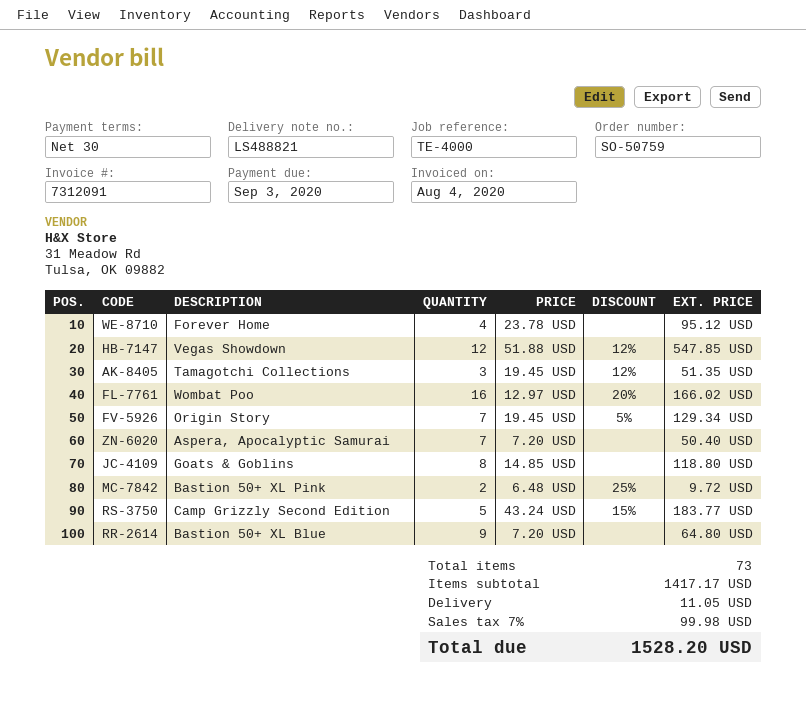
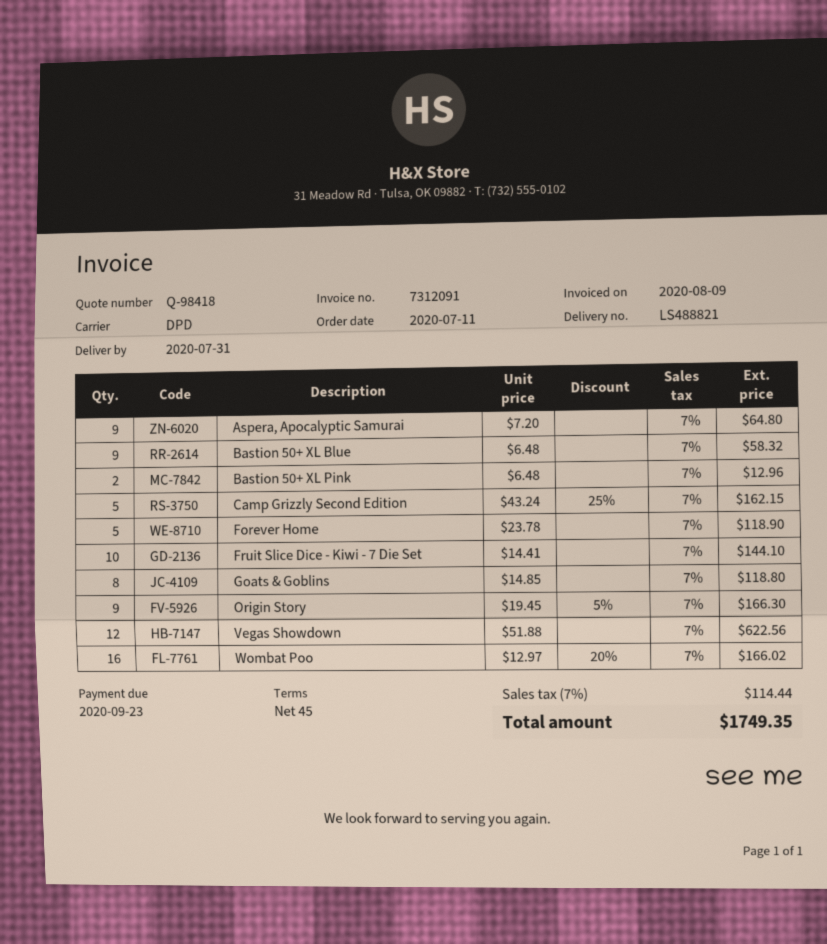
invoice date: 2020-08-04 -> 2020-08-09
payment terms: 30 days -> 45 days
due date: 2020-09-03 -> 2020-09-23
Forever Home: 4 x 23.78 = 95.12 -> 5 x 23.78 = 118.90
Vegas Showdown: 12 x 51.88 - 12% = 547.85 -> 12 x 51.88 = 622.56
Tamagotchi Collections: 3 x 19.45 - 12% = 51.35 -> none
Origin Story: 7 x 19.45 - 5% = 129.34 -> 9 x 19.45 - 5% = 166.30
Aspera, Apocalyptic Samurai: 7 x 7.20 = 50.40 -> 9 x 7.20 = 64.80
Bastion 50+ XL Pink: 2 x 6.48 - 25% = 9.72 -> 2 x 6.48 = 12.96
Camp Grizzly Second Edition: 5 x 43.24 - 15% = 183.77 -> 5 x 43.24 - 25% = 162.15
Bastion 50+ XL Blue: 9 x 7.20 = 64.80 -> 9 x 6.48 = 58.32
Fruit Slice Dice - Kiwi - 7 Die Set: none -> 10 x 14.41 = 144.10
shipping: 11.05 -> none
tax: 7% = 99.98 -> 7% = 114.44
total: 1528.20 -> 1749.35

